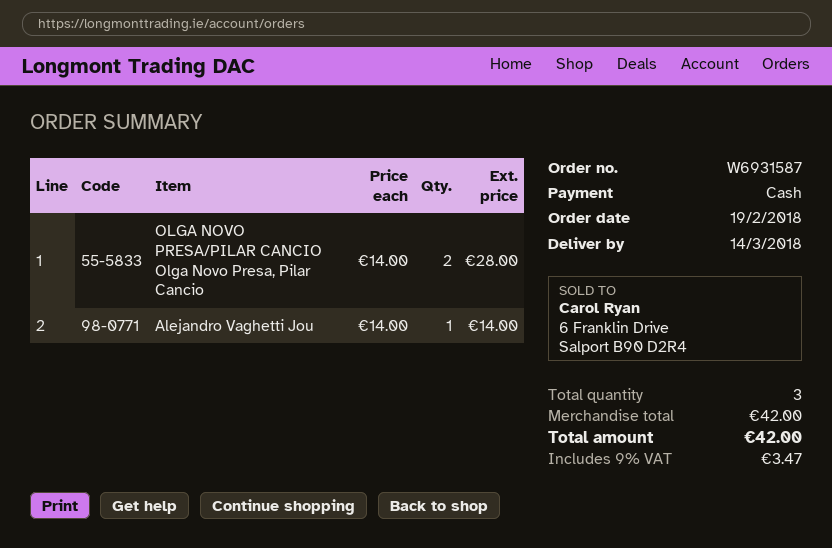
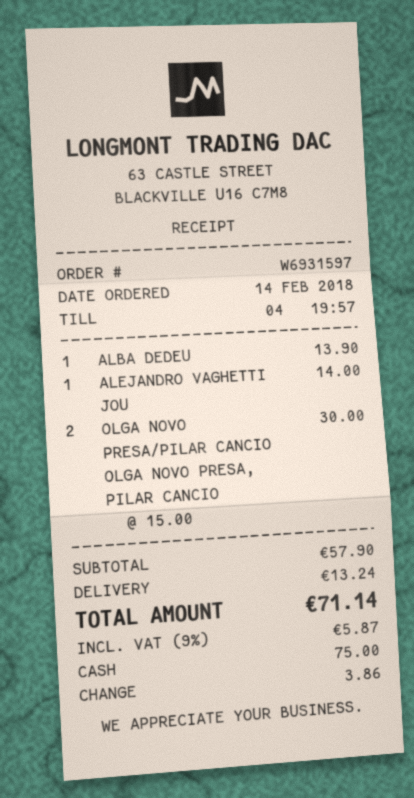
order number: W6931587 -> W6931597
order date: 2018-02-19 -> 2018-02-14
OLGA NOVO PRESA/PILAR CANCIO Olga Novo Presa, Pilar Cancio: 2 x 14.00 = 28.00 -> 2 x 15.00 = 30.00
ALBA DEDEU: none -> 1 x 13.90 = 13.90
subtotal: 42.00 -> 57.90
shipping: none -> 13.24
tax: 9% = 3.47 -> 9% = 5.87
total: 42.00 -> 71.14

